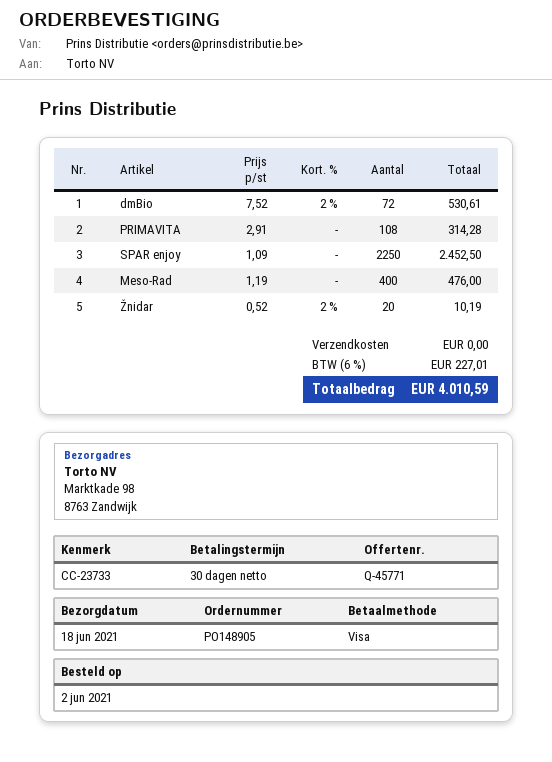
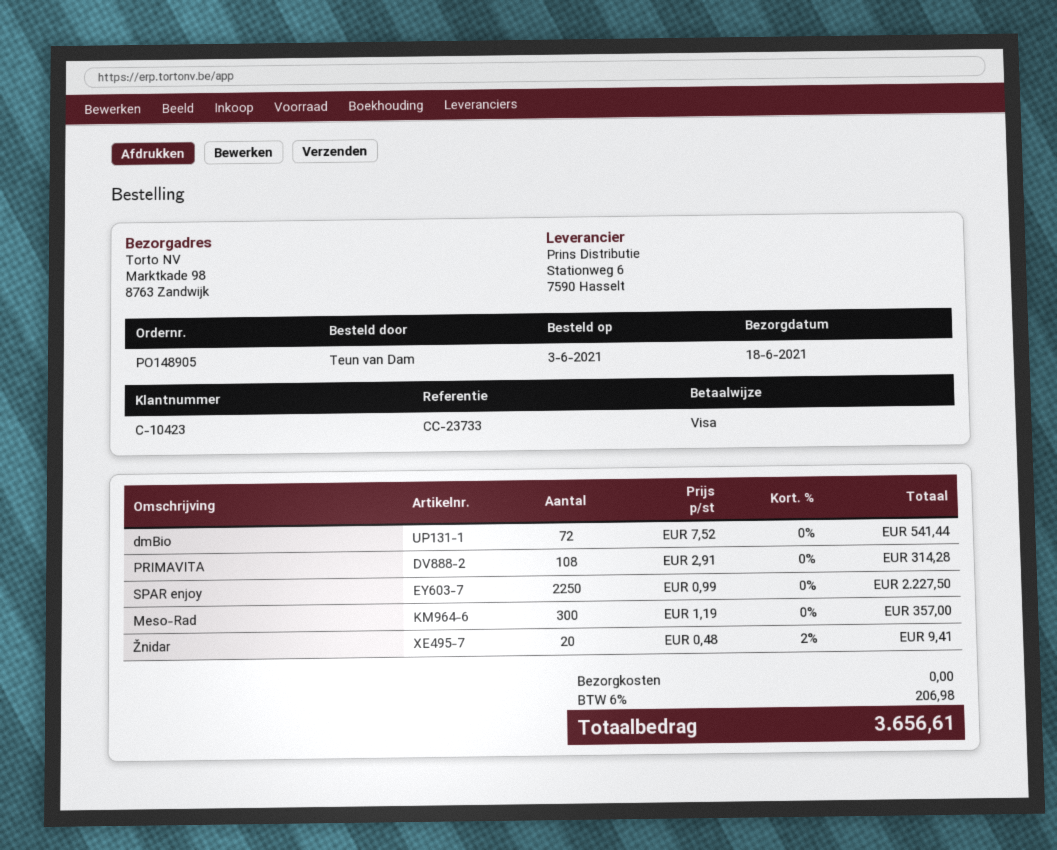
order date: 2021-06-02 -> 2021-06-03
dmBio: 72 x 7.52 - 2% = 530.61 -> 72 x 7.52 = 541.44
SPAR enjoy: 2250 x 1.09 = 2452.50 -> 2250 x 0.99 = 2227.50
Meso-Rad: 400 x 1.19 = 476.00 -> 300 x 1.19 = 357.00
Žnidar: 20 x 0.52 - 2% = 10.19 -> 20 x 0.48 - 2% = 9.41
tax: 6% = 227.01 -> 6% = 206.98
total: 4010.59 -> 3656.61

